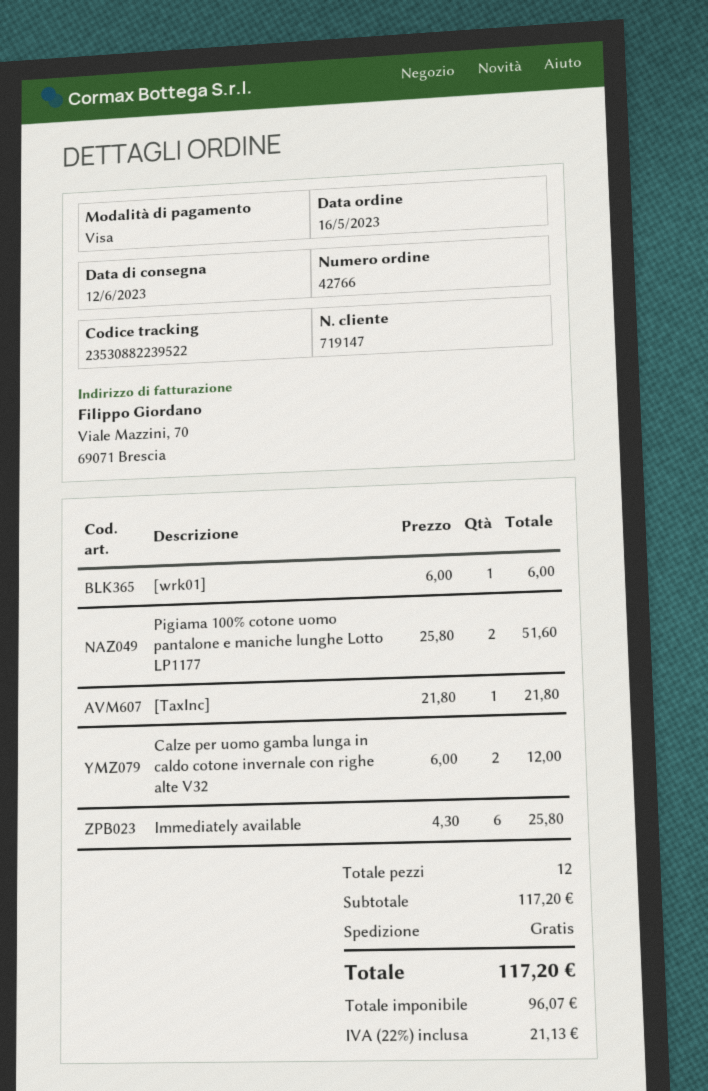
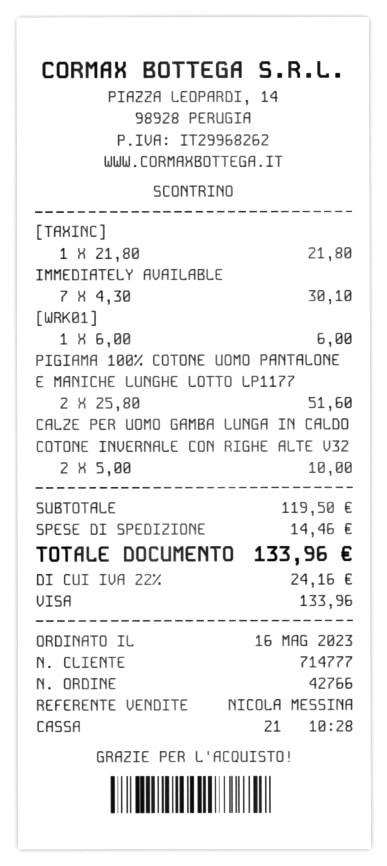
customer number: 719147 -> 714777
Calze per uomo gamba lunga in caldo cotone invernale con righe alte V32: 2 x 6.00 = 12.00 -> 2 x 5.00 = 10.00
Immediately available: 6 x 4.30 = 25.80 -> 7 x 4.30 = 30.10
subtotal: 117.20 -> 119.50
shipping: 0.00 -> 14.46
tax: 22% = 21.13 -> 22% = 24.16
total: 117.20 -> 133.96

